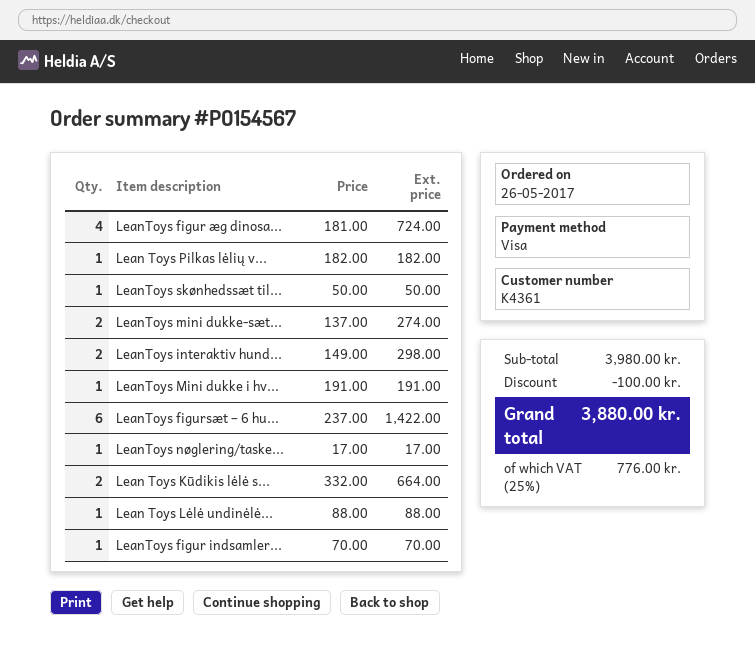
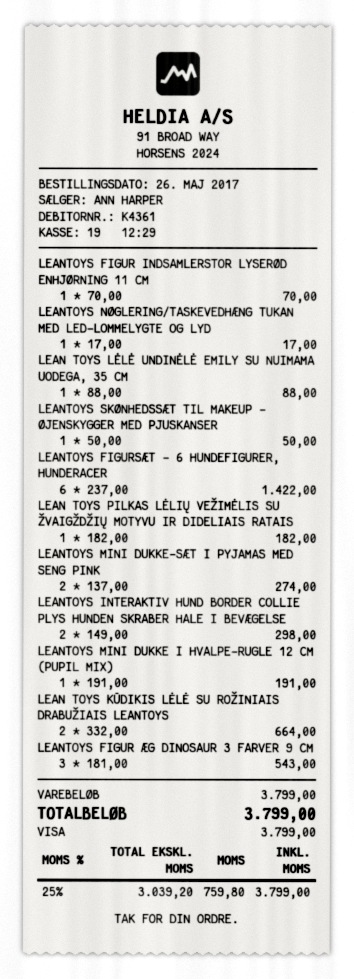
LeanToys figur æg dinosa...: 4 x 181.00 = 724.00 -> 3 x 181.00 = 543.00
subtotal: 3980.00 -> 3799.00
discount: 100.00 -> none
tax: 25% = 776.00 -> 25% = 759.80
total: 3880.00 -> 3799.00

